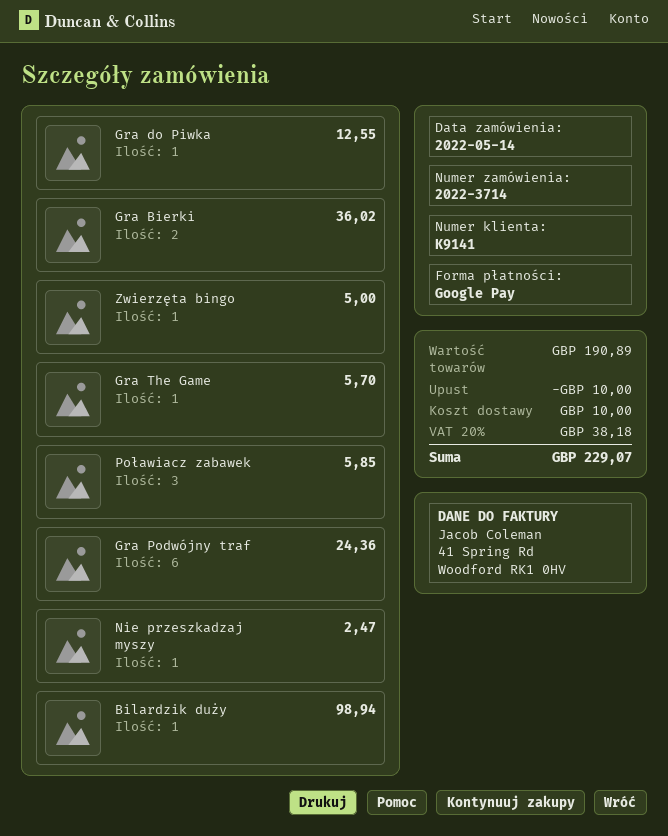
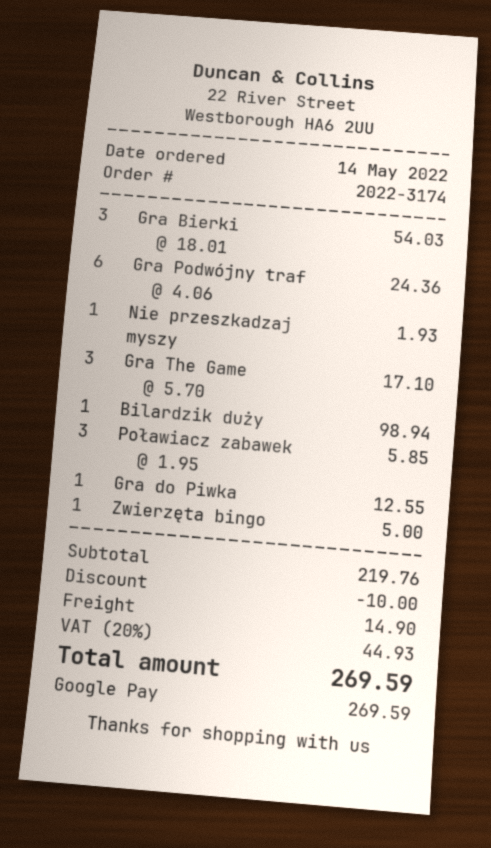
order number: 2022-3714 -> 2022-3174
Gra Bierki: 2 for 36.02 -> 3 for 54.03
Gra The Game: 1 for 5.70 -> 3 for 17.10
Nie przeszkadzaj myszy: 1 for 2.47 -> 1 for 1.93
subtotal: 190.89 -> 219.76
shipping: 10.00 -> 14.90
tax: 20% = 38.18 -> 20% = 44.93
total: 229.07 -> 269.59

